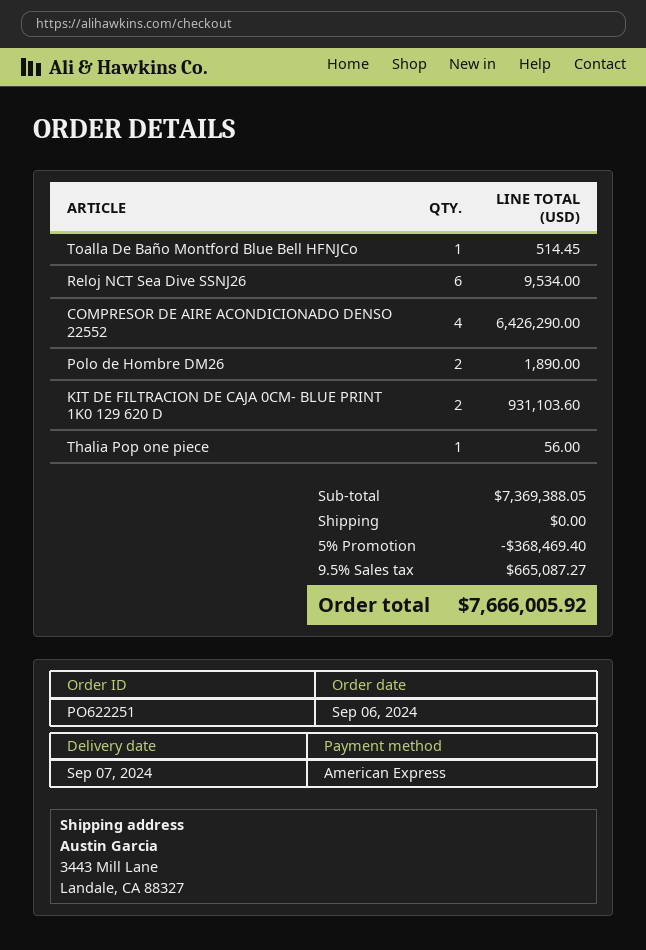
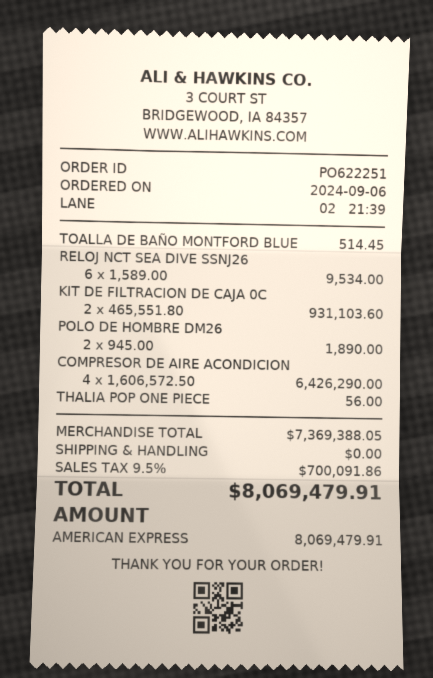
discount: 5% = 368469.40 -> none
tax: 9.5% = 665087.27 -> 9.5% = 700091.86
total: 7666005.92 -> 8069479.91

